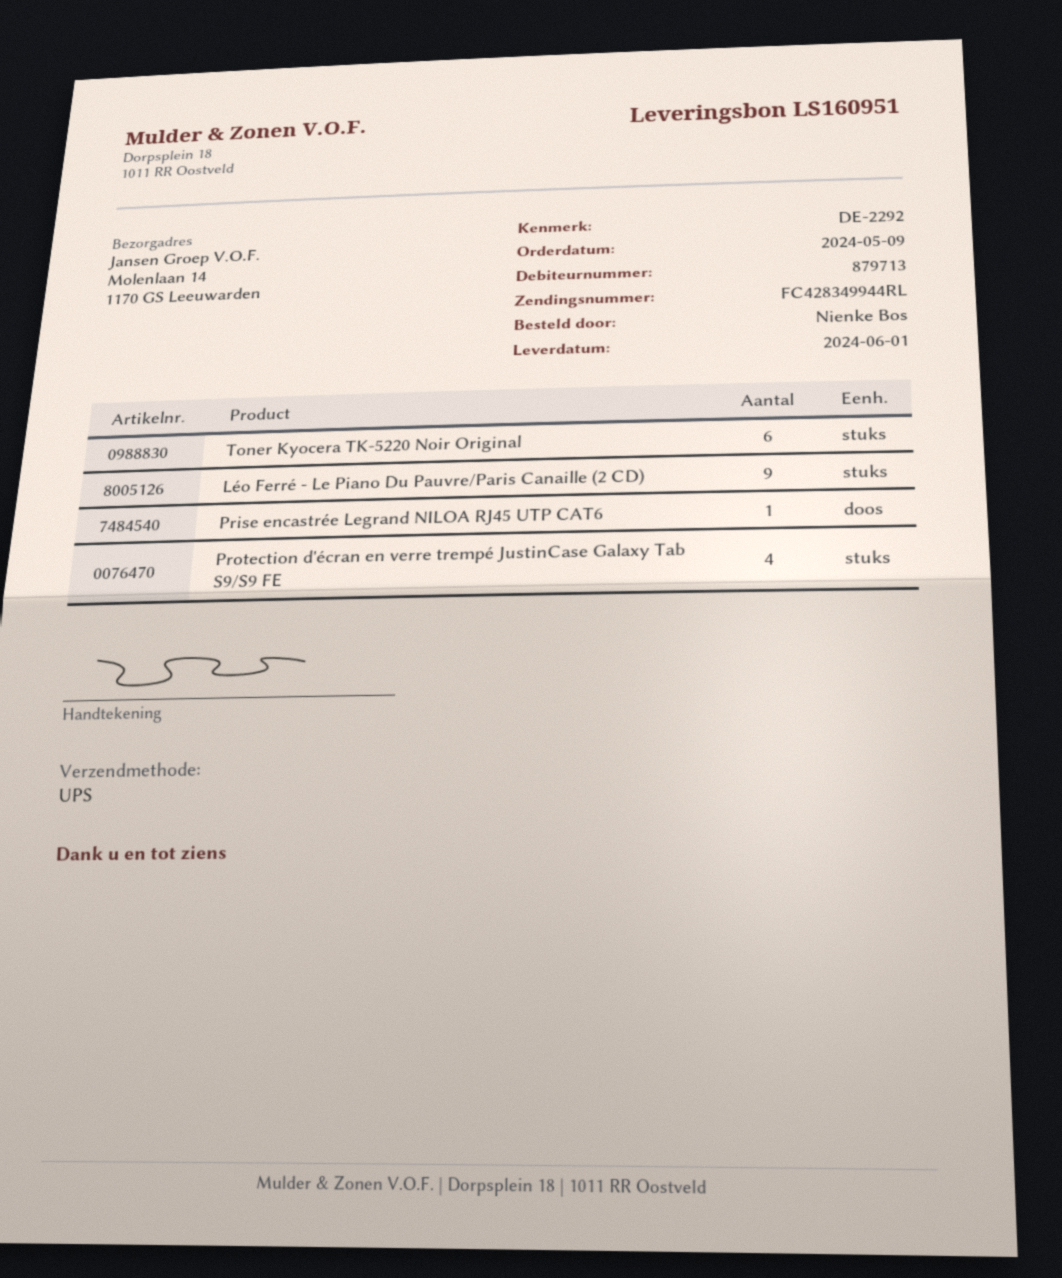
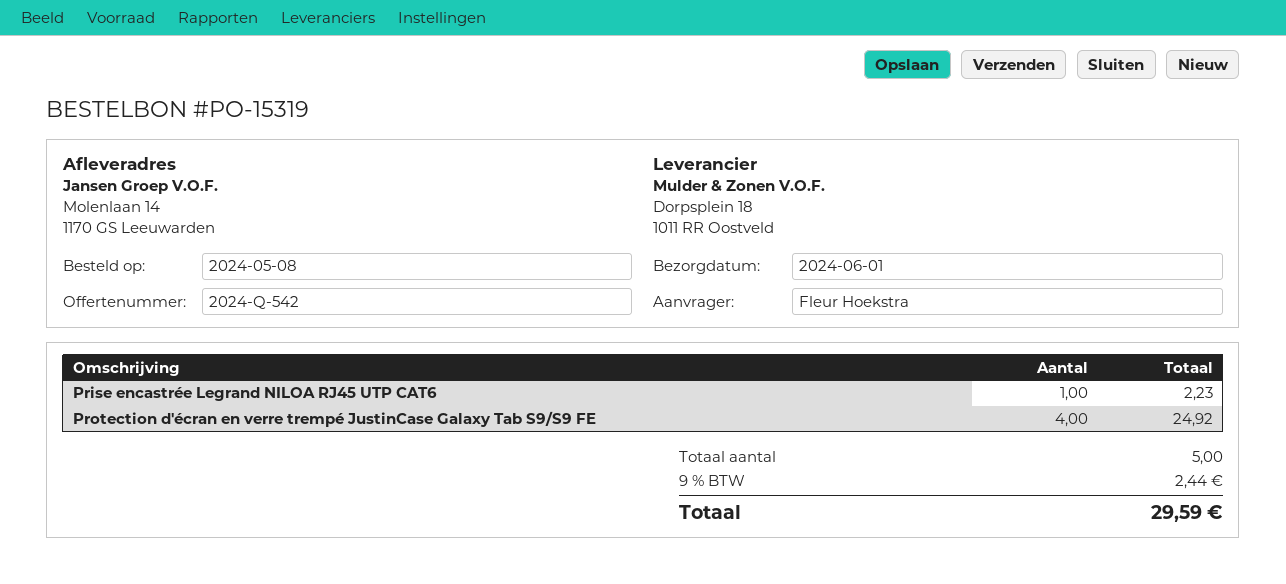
order date: 2024-05-09 -> 2024-05-08
ordered by: Nienke Bos -> Fleur Hoekstra
Toner Kyocera TK-5220 Noir Original: 6 -> none
Léo Ferré - Le Piano Du Pauvre/Paris Canaille (2 CD): 9 -> none

